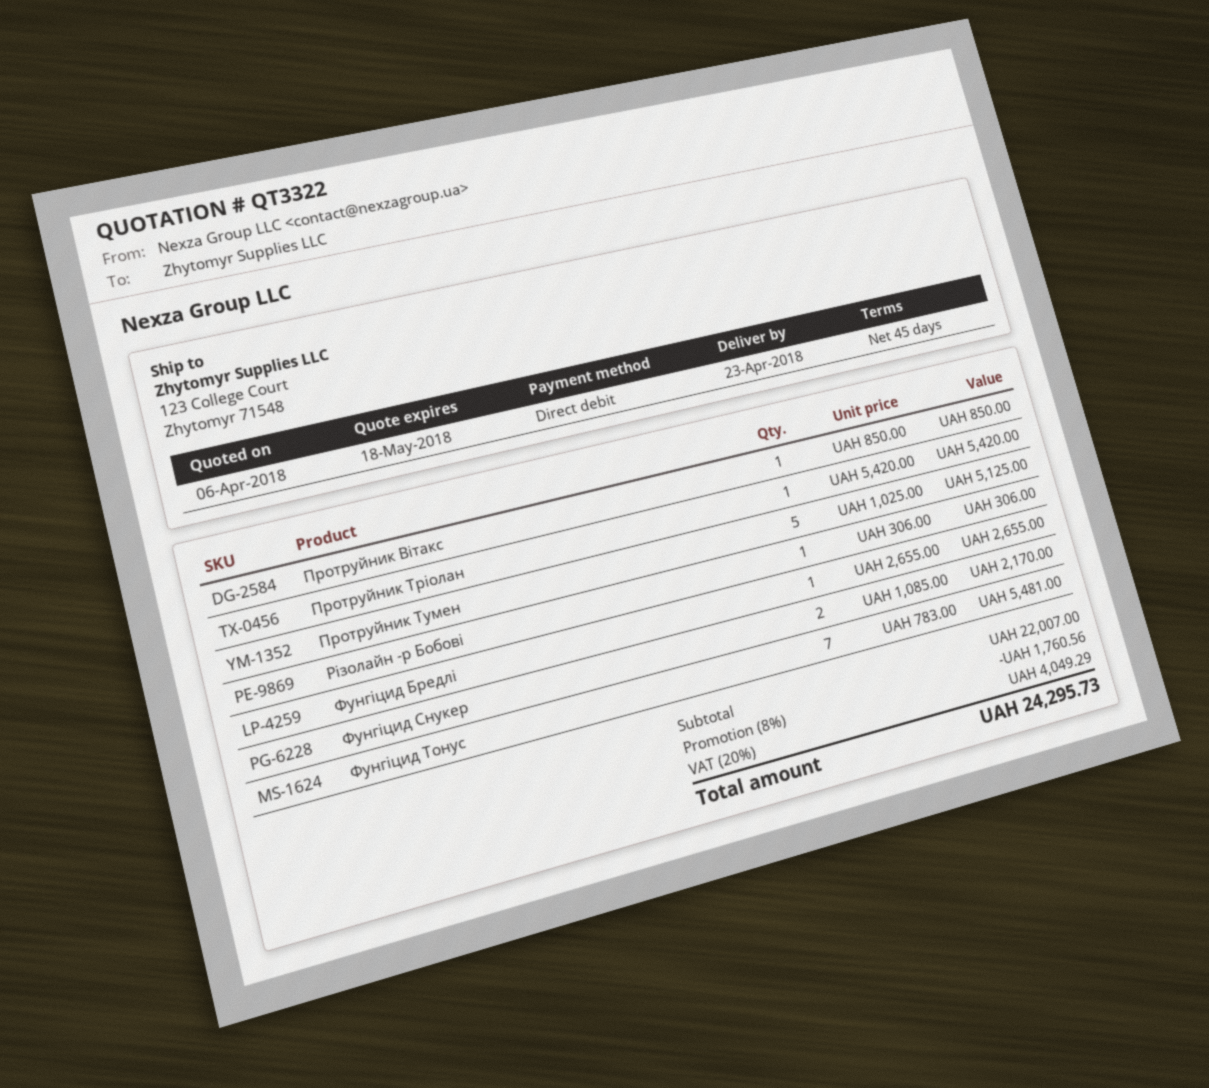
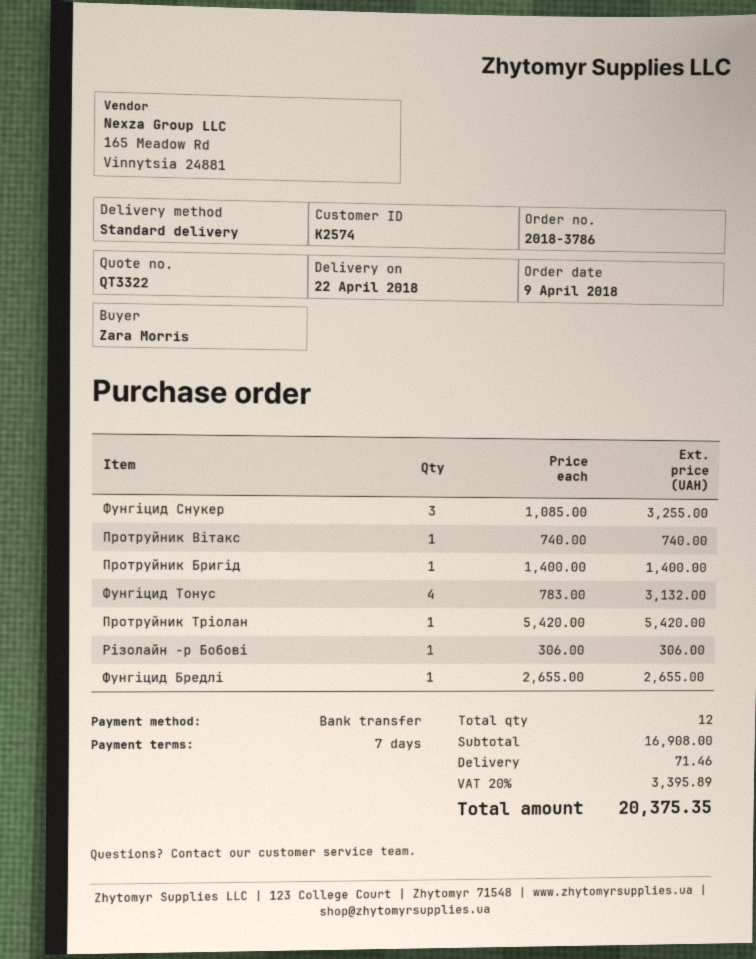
delivery date: 2018-04-23 -> 2018-04-22
payment terms: 45 days -> 7 days
payment method: direct debit -> bank transfer
Протруйник Вітакс: 1 x 850.00 = 850.00 -> 1 x 740.00 = 740.00
Протруйник Тумен: 5 x 1025.00 = 5125.00 -> none
Фунгіцид Снукер: 2 x 1085.00 = 2170.00 -> 3 x 1085.00 = 3255.00
Фунгіцид Тонус: 7 x 783.00 = 5481.00 -> 4 x 783.00 = 3132.00
Протруйник Бригід: none -> 1 x 1400.00 = 1400.00
subtotal: 22007.00 -> 16908.00
discount: 8% = 1760.56 -> none
shipping: none -> 71.46
tax: 20% = 4049.29 -> 20% = 3395.89
total: 24295.73 -> 20375.35

